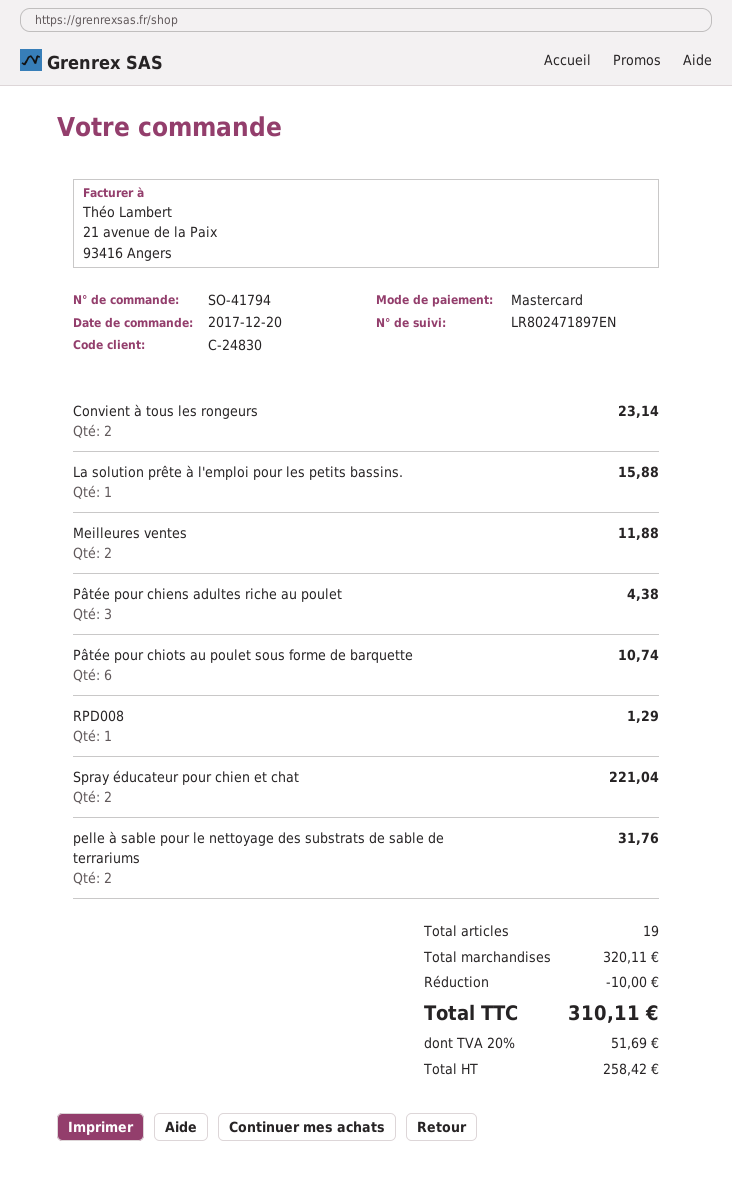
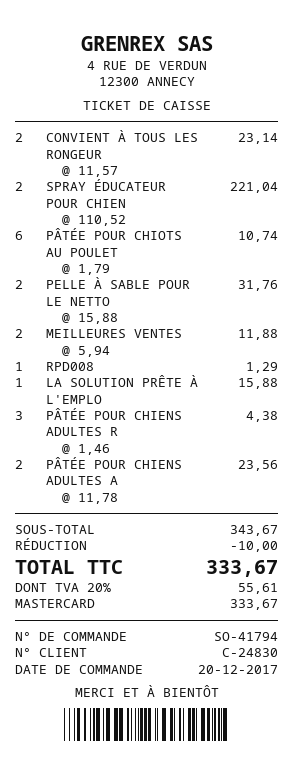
PÂTÉE POUR CHIENS ADULTES A: none -> 2 for 23.56
subtotal: 320.11 -> 343.67
tax: 20% = 51.69 -> 20% = 55.61
total: 310.11 -> 333.67

